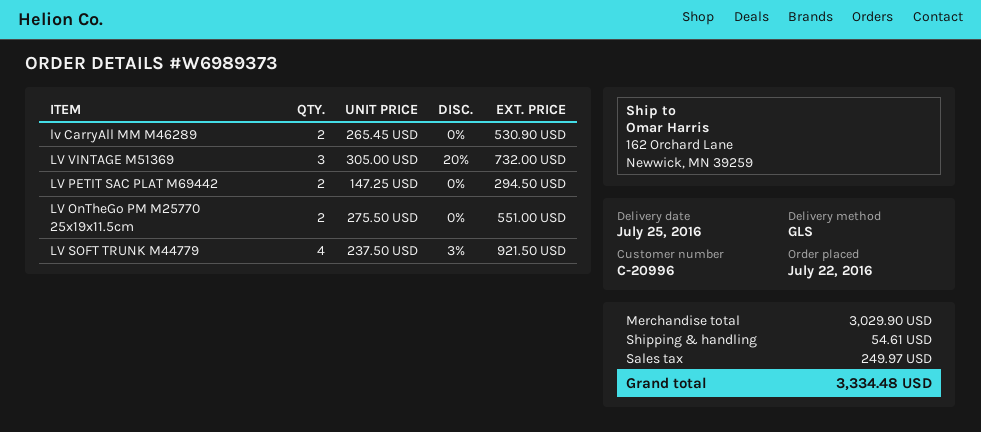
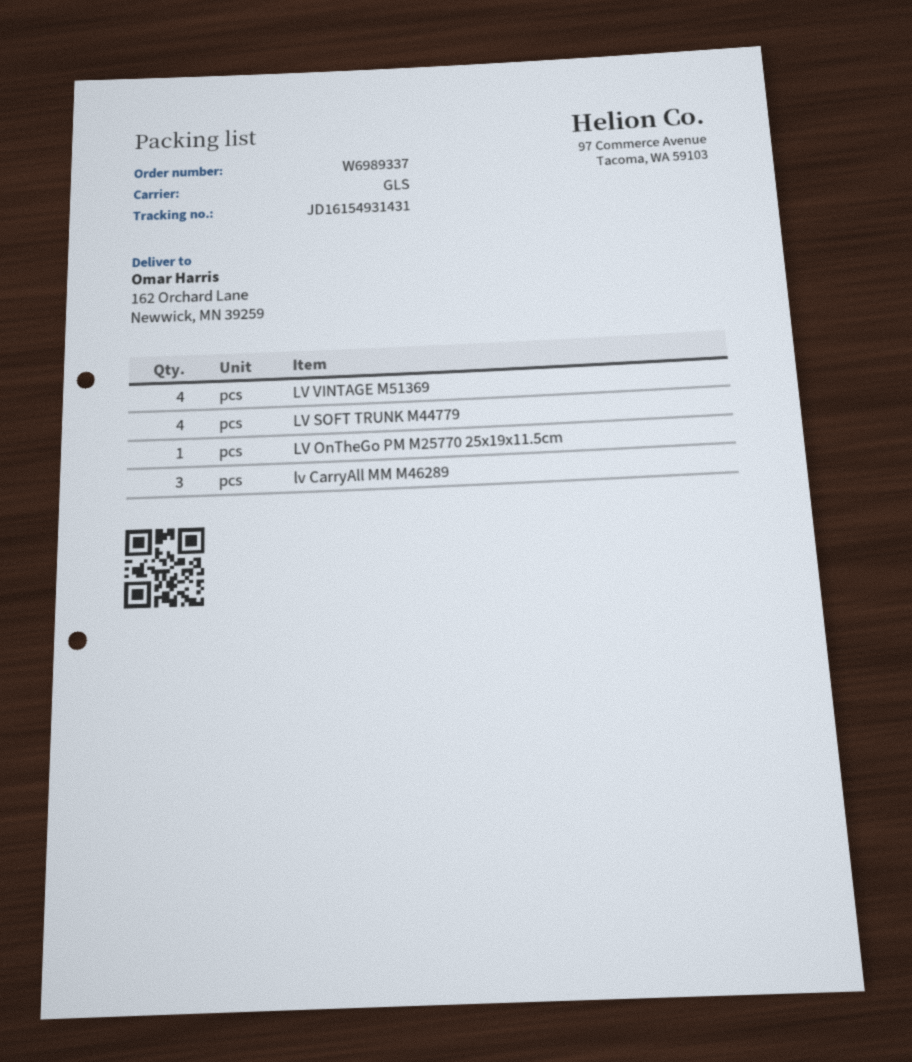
order number: W6989373 -> W6989337
lv CarryAll MM M46289: 2 -> 3
LV VINTAGE M51369: 3 -> 4
LV PETIT SAC PLAT M69442: 2 -> none
LV OnTheGo PM M25770 25x19x11.5cm: 2 -> 1

